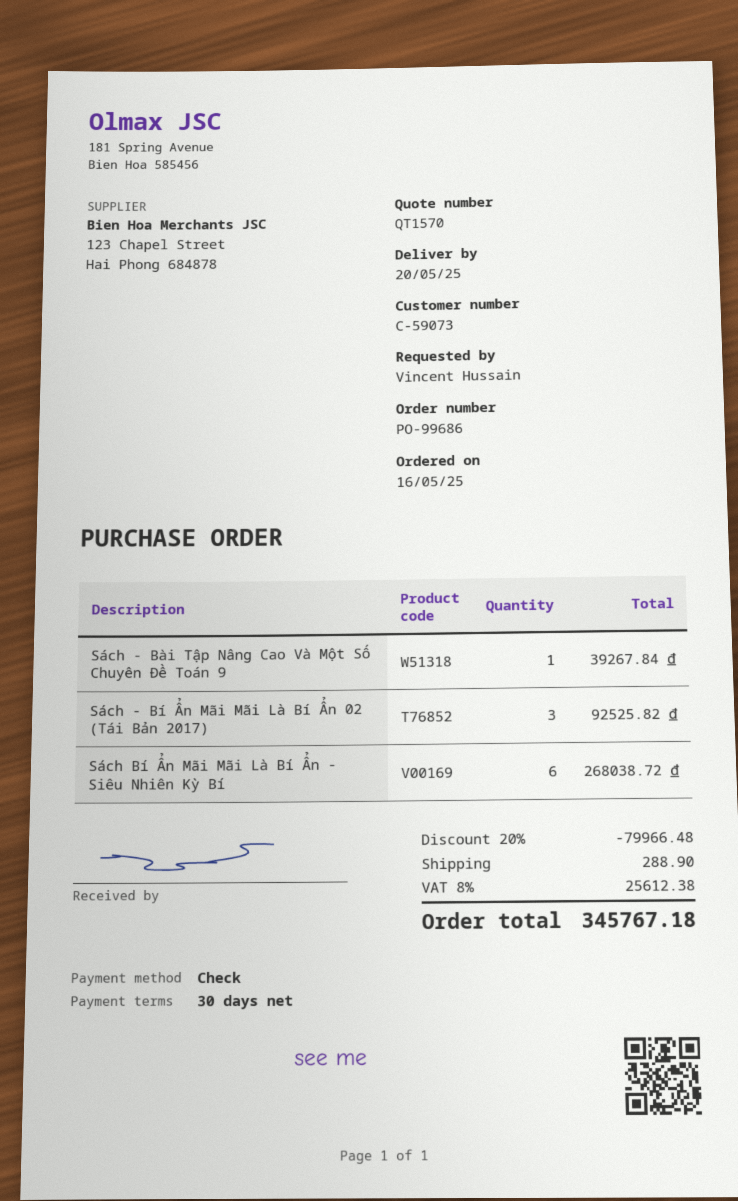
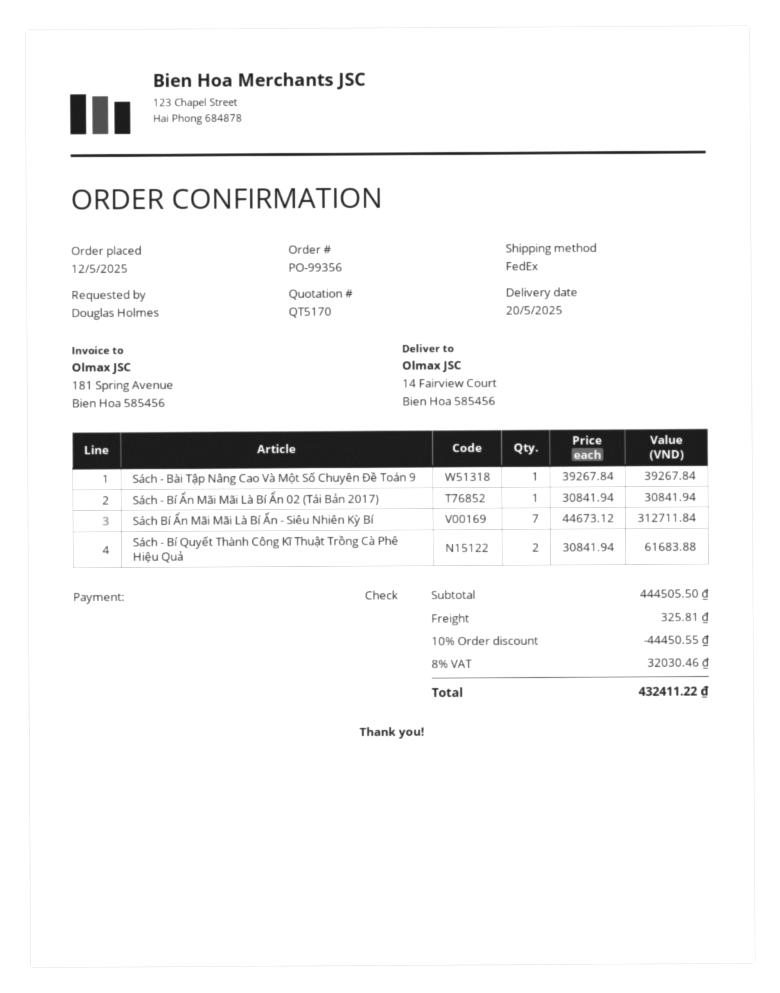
quote number: QT1570 -> QT5170
order number: PO-99686 -> PO-99356
order date: 2025-05-16 -> 2025-05-12
ordered by: Vincent Hussain -> Douglas Holmes
Sách - Bí Ẩn Mãi Mãi Là Bí Ẩn 02 (Tái Bản 2017): 3 for 92525.82 -> 1 for 30841.94
Sách Bí Ẩn Mãi Mãi Là Bí Ẩn - Siêu Nhiên Kỳ Bí: 6 for 268038.72 -> 7 for 312711.84
Sách - Bí Quyết Thành Công Kĩ Thuật Trồng Cà Phê Hiệu Quả: none -> 2 for 61683.88
discount: 20% = 79966.48 -> 10% = 44450.55
shipping: 288.90 -> 325.81
tax: 8% = 25612.38 -> 8% = 32030.46
total: 345767.18 -> 432411.22

